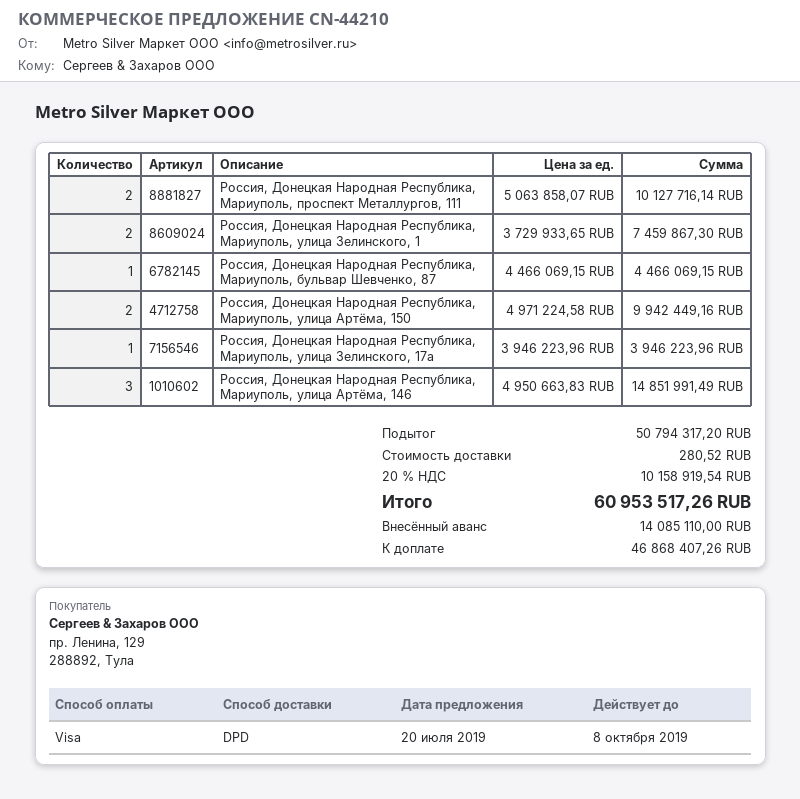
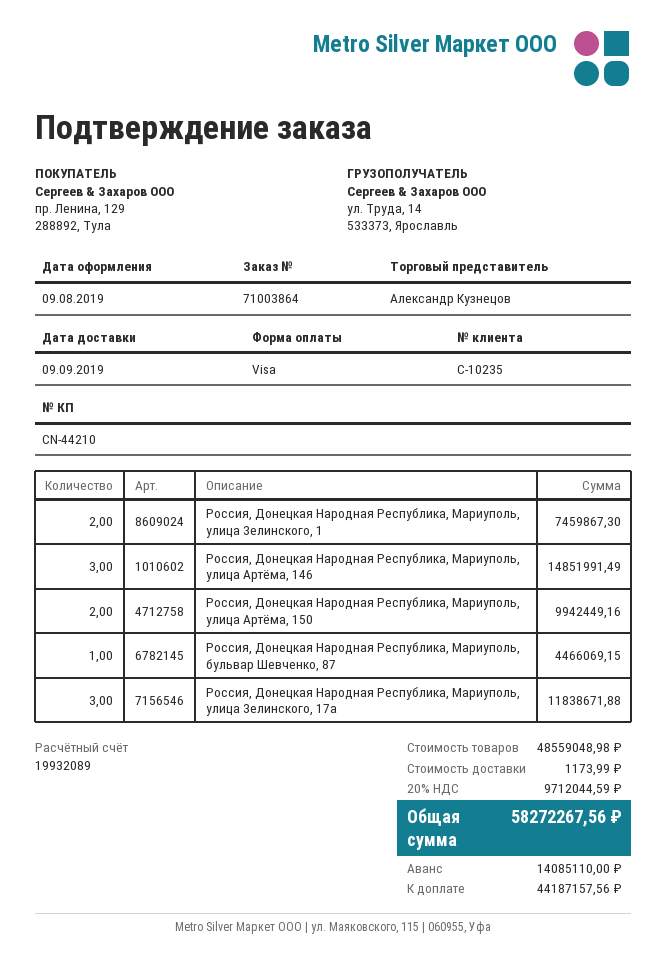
Россия, Донецкая Народная Республика, Мариуполь, проспект Металлургов, 111: 2 for 10127716.14 -> none
Россия, Донецкая Народная Республика, Мариуполь, улица Зелинского, 17а: 1 for 3946223.96 -> 3 for 11838671.88
subtotal: 50794317.20 -> 48559048.98
shipping: 280.52 -> 1173.99
tax: 20% = 10158919.54 -> 20% = 9712044.59
total: 60953517.26 -> 58272267.56
balance: 46868407.26 -> 44187157.56

